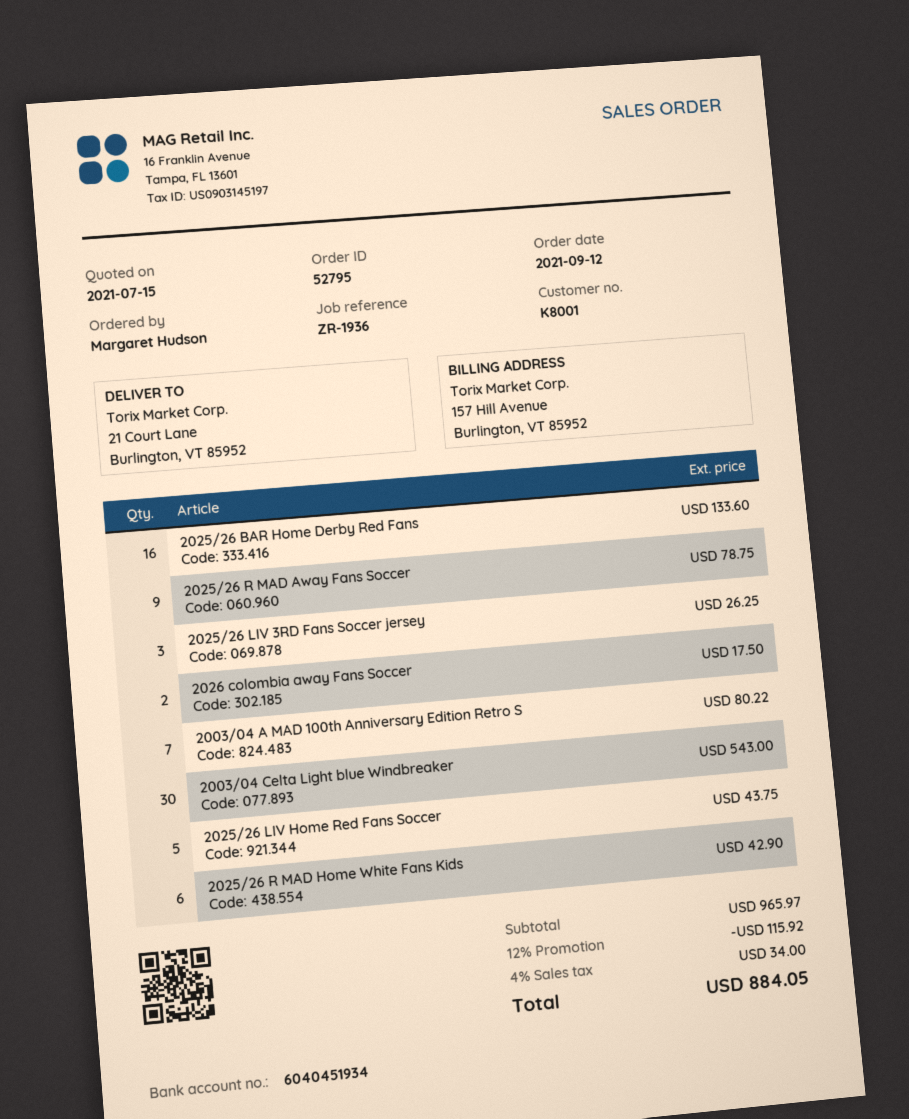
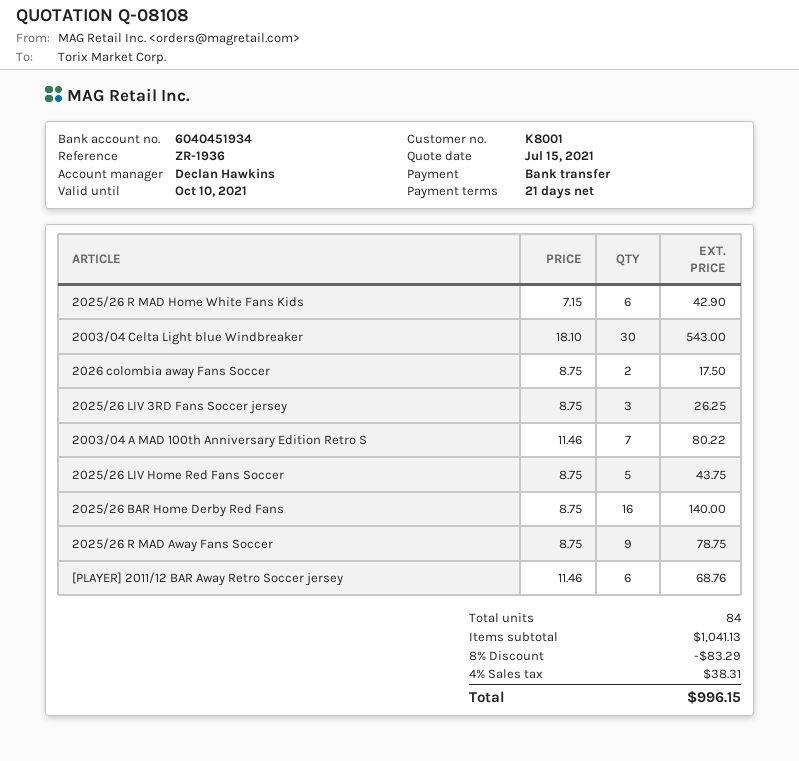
2025/26 BAR Home Derby Red Fans: 16 for 133.60 -> 16 for 140.00
[PLAYER] 2011/12 BAR Away Retro Soccer jersey: none -> 6 for 68.76
subtotal: 965.97 -> 1041.13
discount: 12% = 115.92 -> 8% = 83.29
tax: 4% = 34.00 -> 4% = 38.31
total: 884.05 -> 996.15

